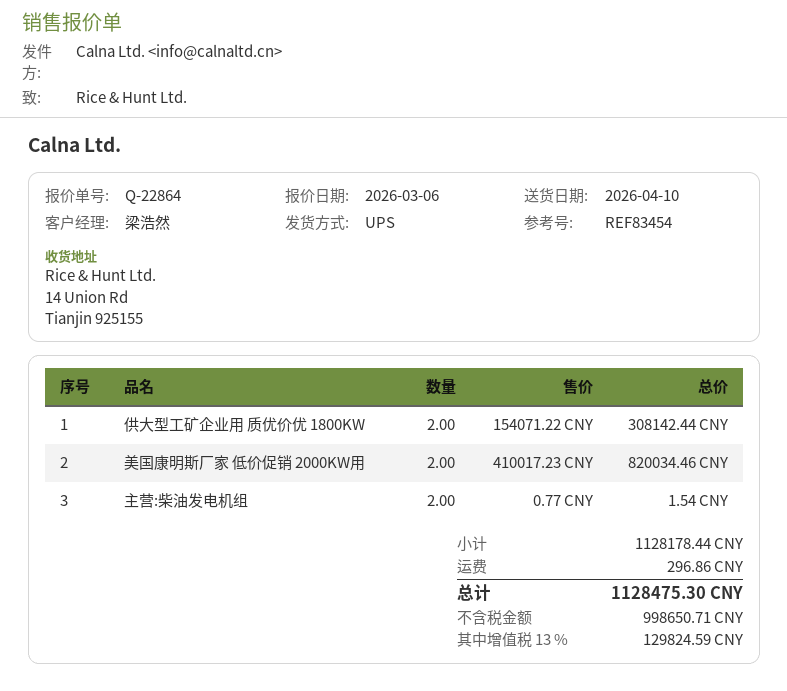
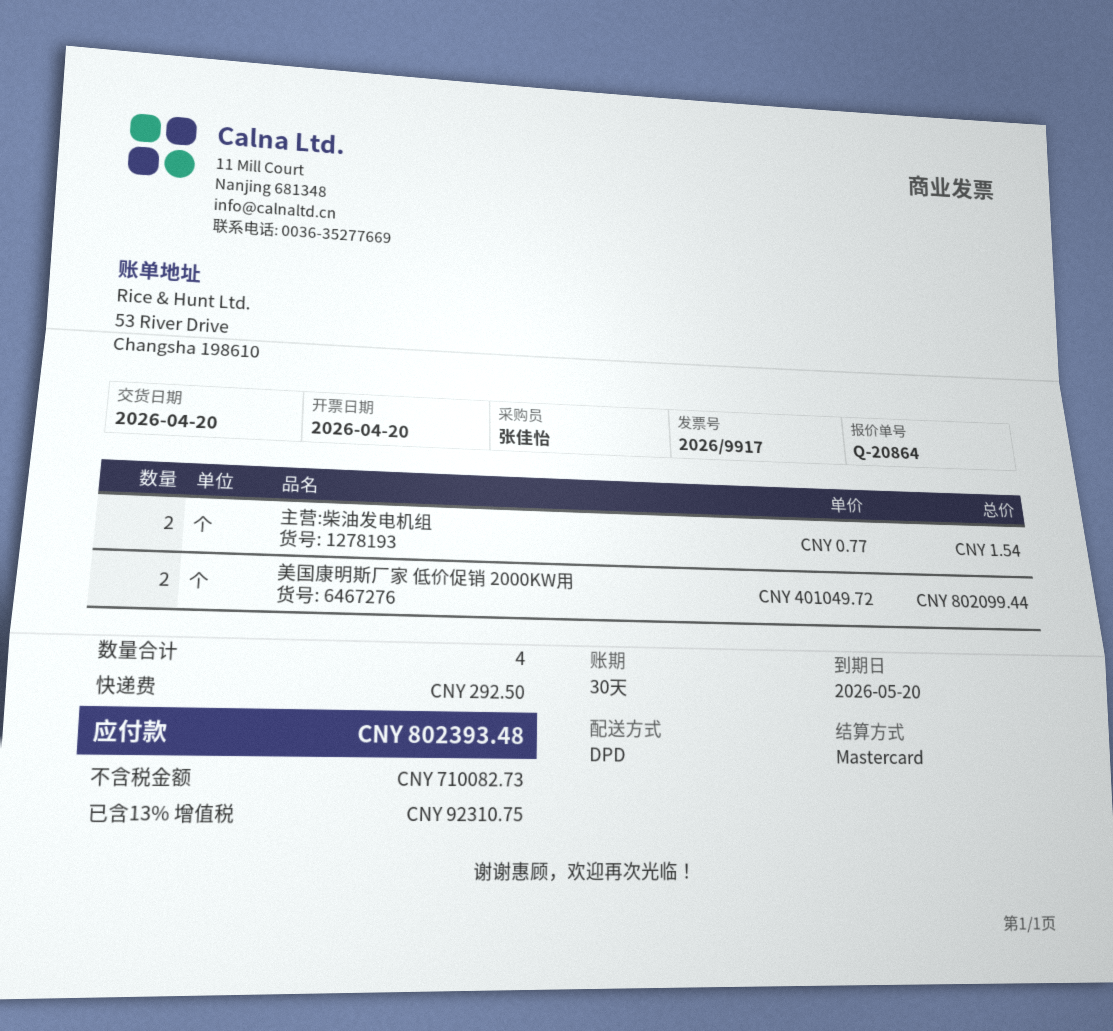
quote number: Q-22864 -> Q-20864
delivery date: 2026-04-10 -> 2026-04-20
shipping method: UPS -> DPD
供大型工矿企业用 质优价优 1800KW: 2 x 154071.22 = 308142.44 -> none
美国康明斯厂家 低价促销 2000KW用: 2 x 410017.23 = 820034.46 -> 2 x 401049.72 = 802099.44
shipping: 296.86 -> 292.50
net: 998650.71 -> 710082.73
tax: 13% = 129824.59 -> 13% = 92310.75
total: 1128475.30 -> 802393.48

